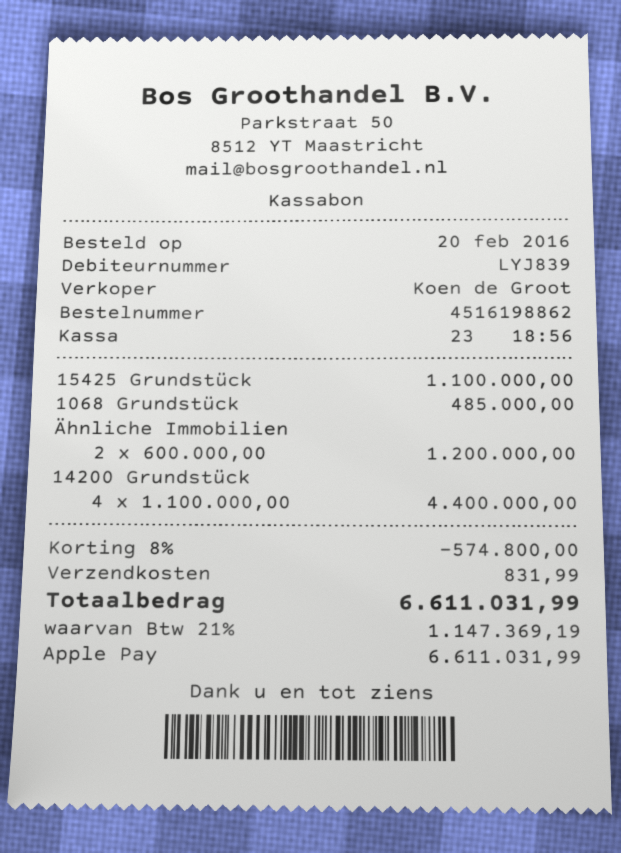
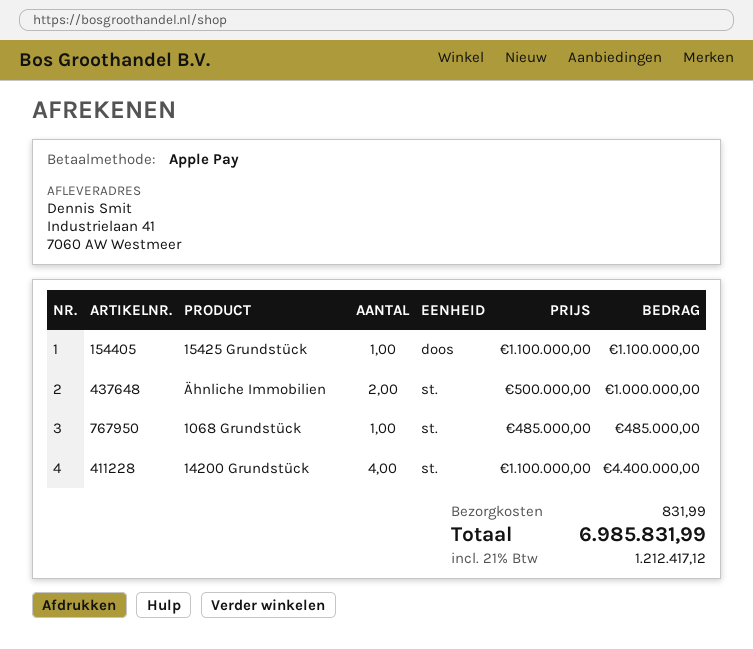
Ähnliche Immobilien: 2 x 600000.00 = 1200000.00 -> 2 x 500000.00 = 1000000.00
discount: 8% = 574800.00 -> none
tax: 21% = 1147369.19 -> 21% = 1212417.12
total: 6611031.99 -> 6985831.99

